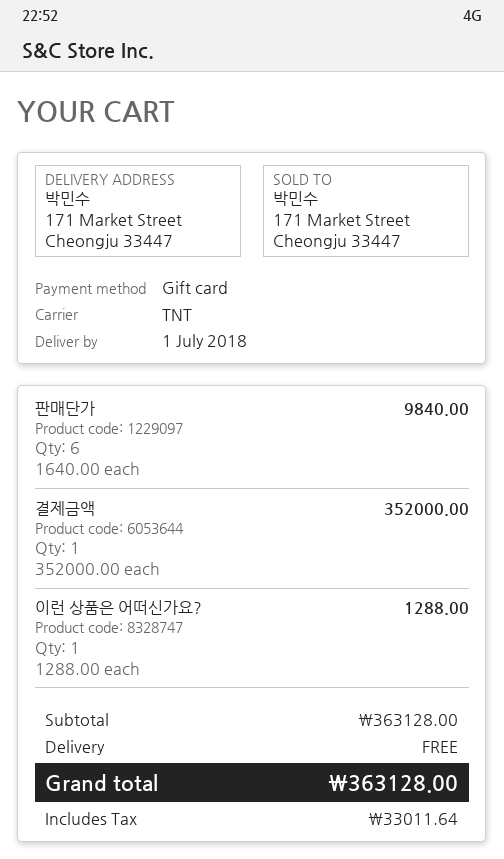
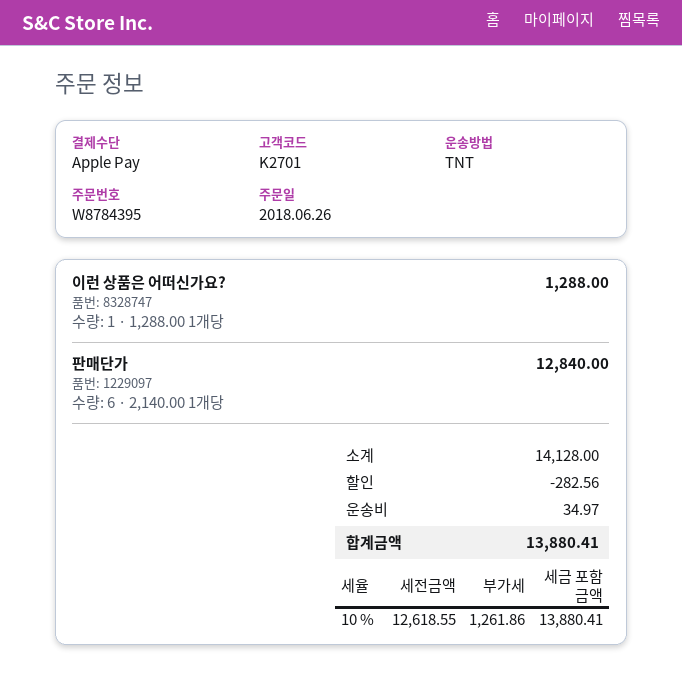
payment method: gift card -> Apple Pay
판매단가: 6 x 1640.00 = 9840.00 -> 6 x 2140.00 = 12840.00
결제금액: 1 x 352000.00 = 352000.00 -> none
subtotal: 363128.00 -> 14128.00
discount: none -> 282.56
shipping: 0.00 -> 34.97
tax: 33011.64 -> 1261.86
total: 363128.00 -> 13880.41

